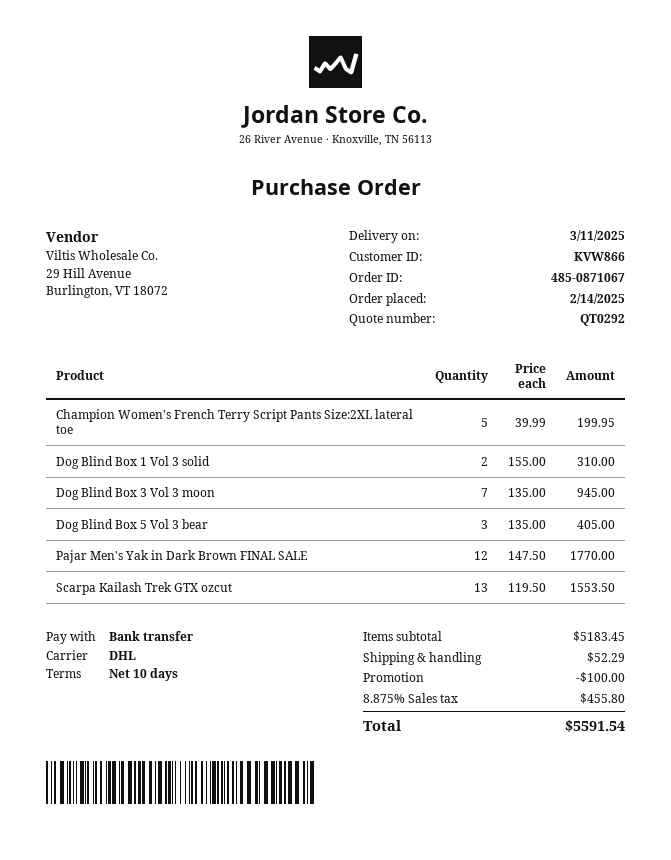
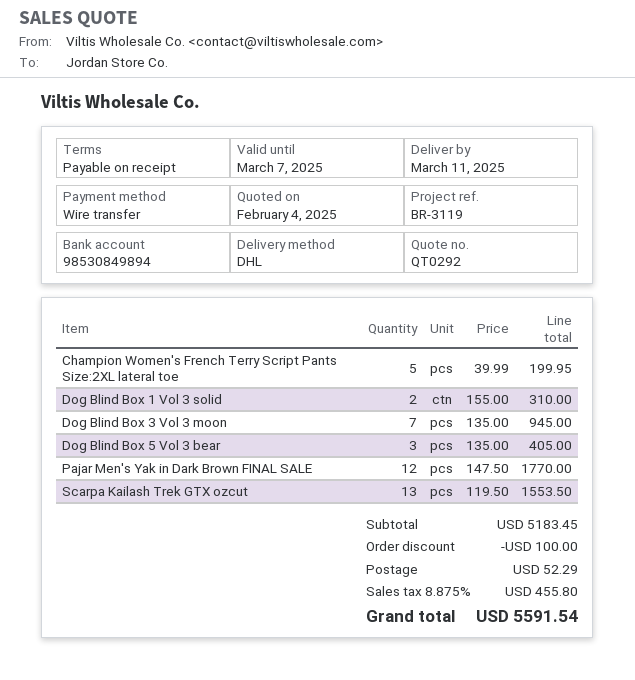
payment terms: 10 days -> on receipt

